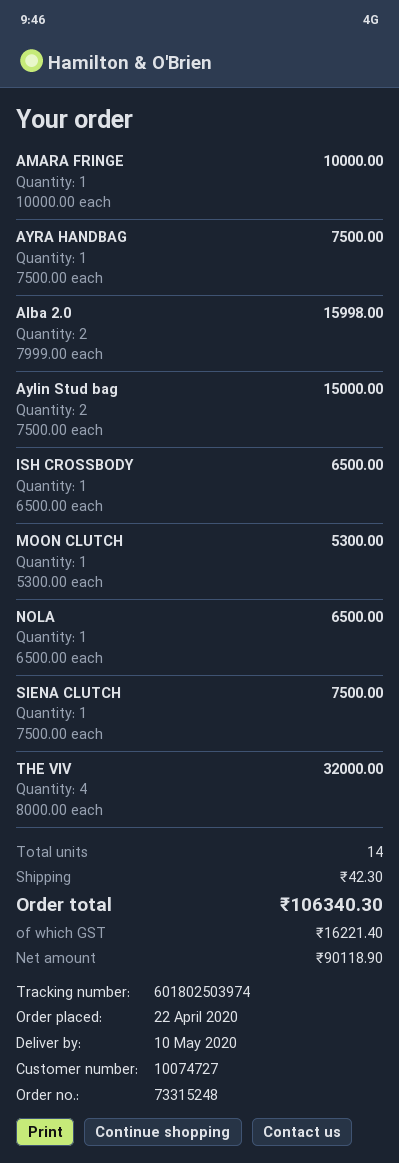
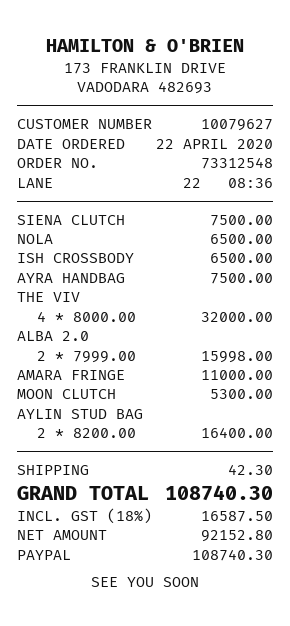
order number: 73315248 -> 73312548
customer number: 10074727 -> 10079627
AMARA FRINGE: 1 x 10000.00 = 10000.00 -> 1 x 11000.00 = 11000.00
Aylin Stud bag: 2 x 7500.00 = 15000.00 -> 2 x 8200.00 = 16400.00
net: 90118.90 -> 92152.80
tax: 16221.40 -> 16587.50
total: 106340.30 -> 108740.30

